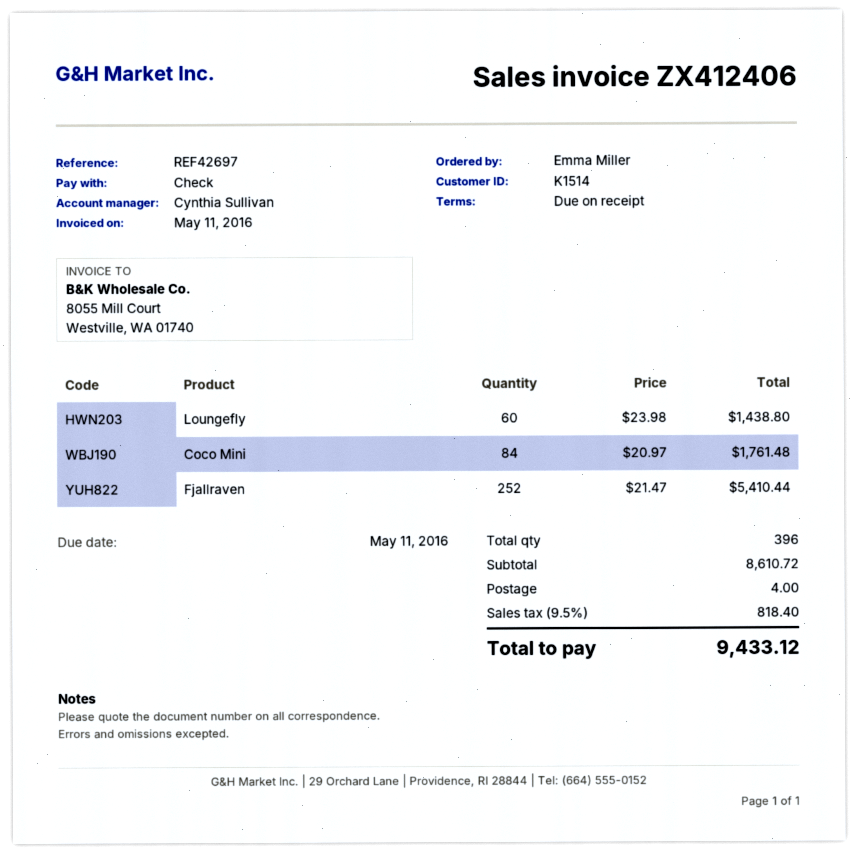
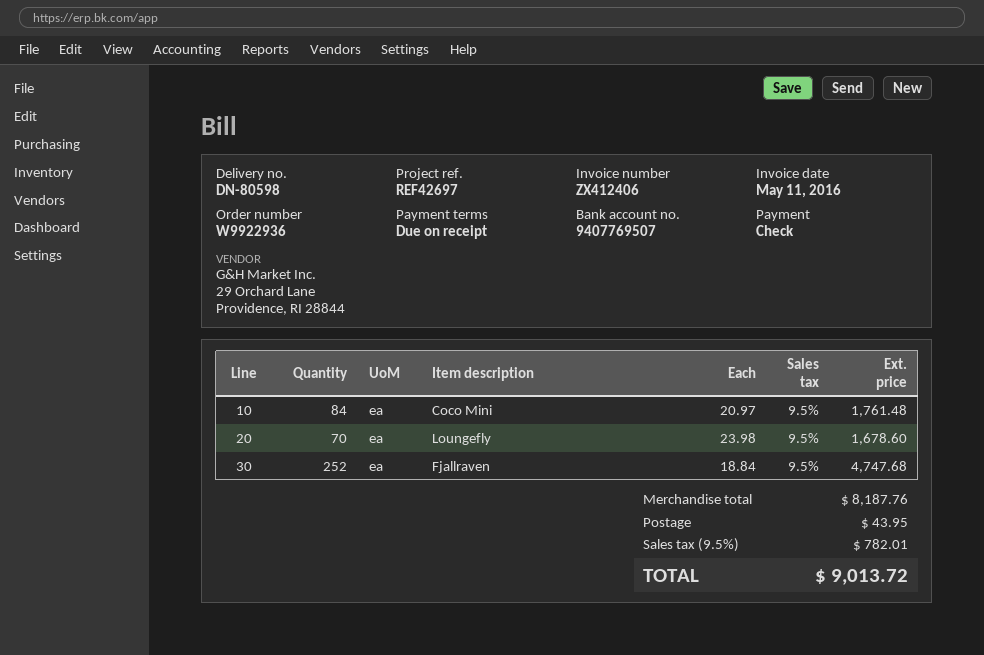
Loungefly: 60 x 23.98 = 1438.80 -> 70 x 23.98 = 1678.60
Fjallraven: 252 x 21.47 = 5410.44 -> 252 x 18.84 = 4747.68
subtotal: 8610.72 -> 8187.76
shipping: 4.00 -> 43.95
tax: 9.5% = 818.40 -> 9.5% = 782.01
total: 9433.12 -> 9013.72

